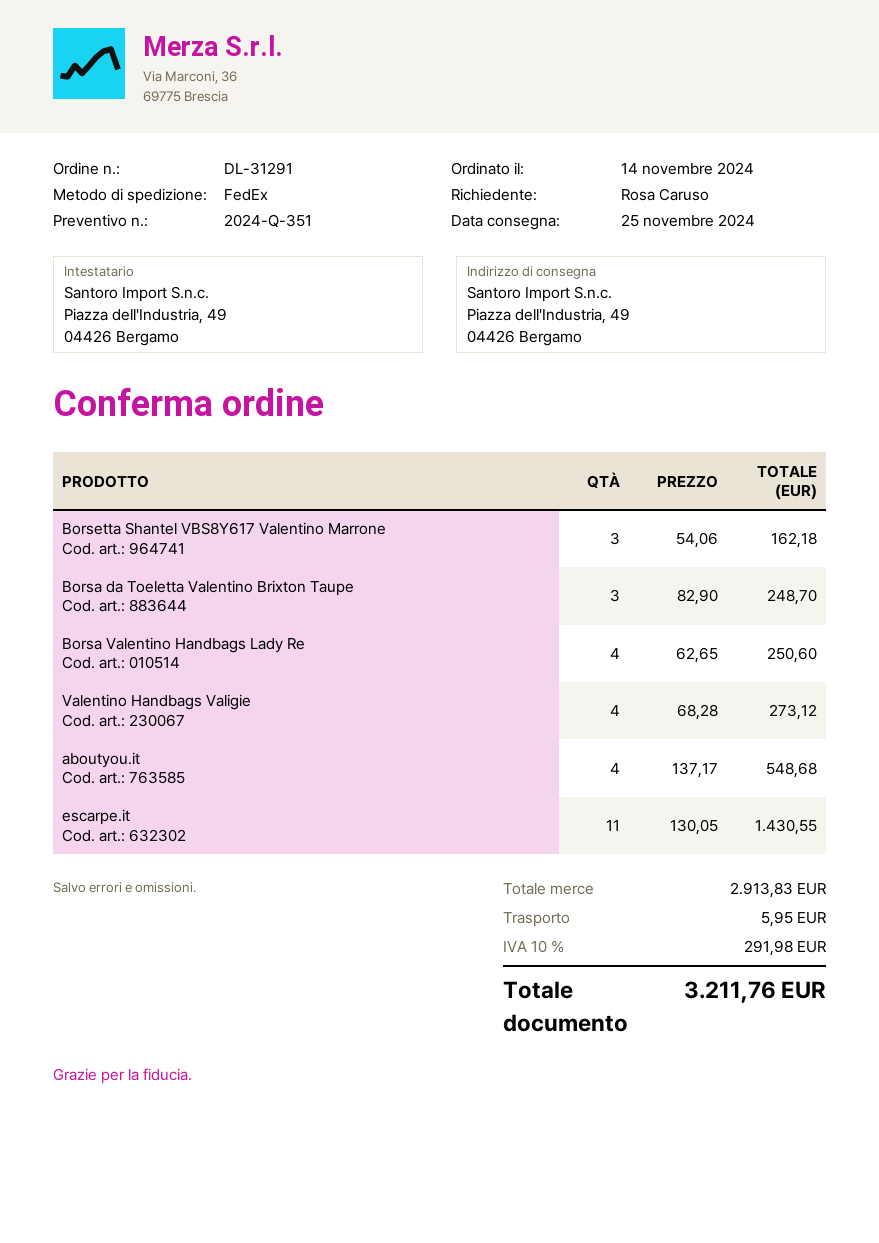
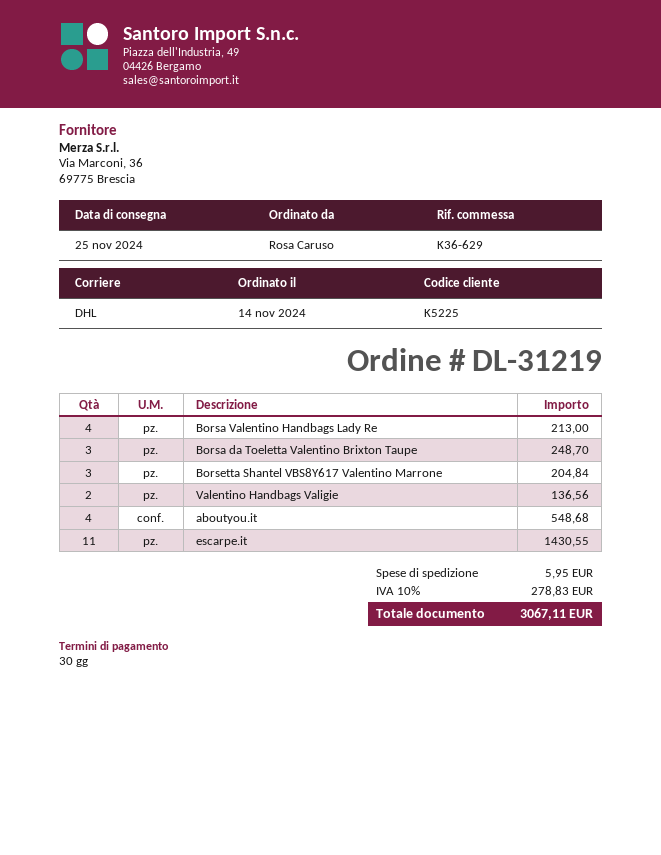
order number: DL-31291 -> DL-31219
shipping method: FedEx -> DHL
Borsetta Shantel VBS8Y617 Valentino Marrone: 3 for 162.18 -> 3 for 204.84
Borsa Valentino Handbags Lady Re: 4 for 250.60 -> 4 for 213.00
Valentino Handbags Valigie: 4 for 273.12 -> 2 for 136.56
tax: 10% = 291.98 -> 10% = 278.83
total: 3211.76 -> 3067.11

